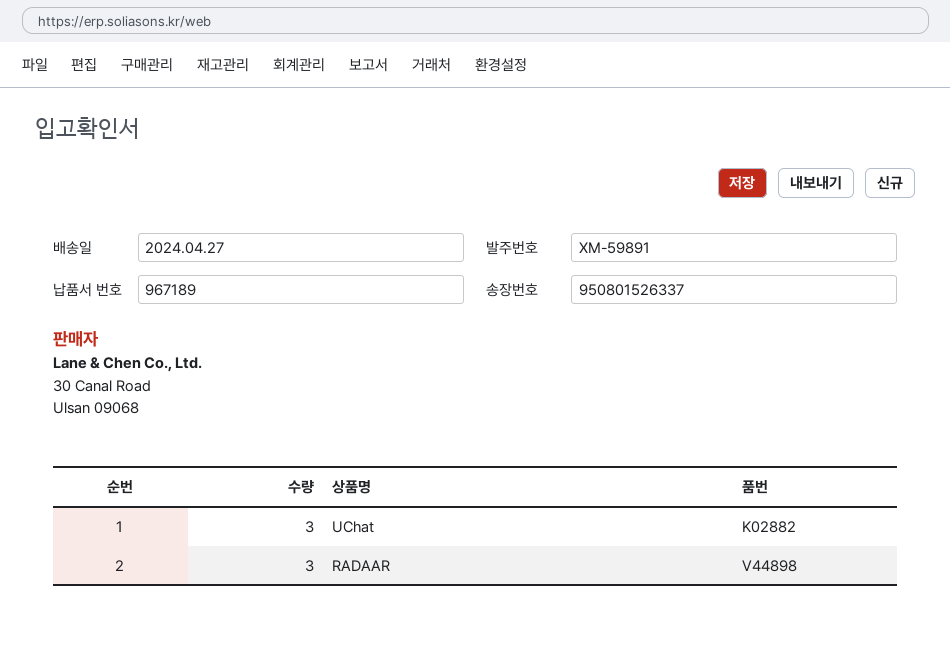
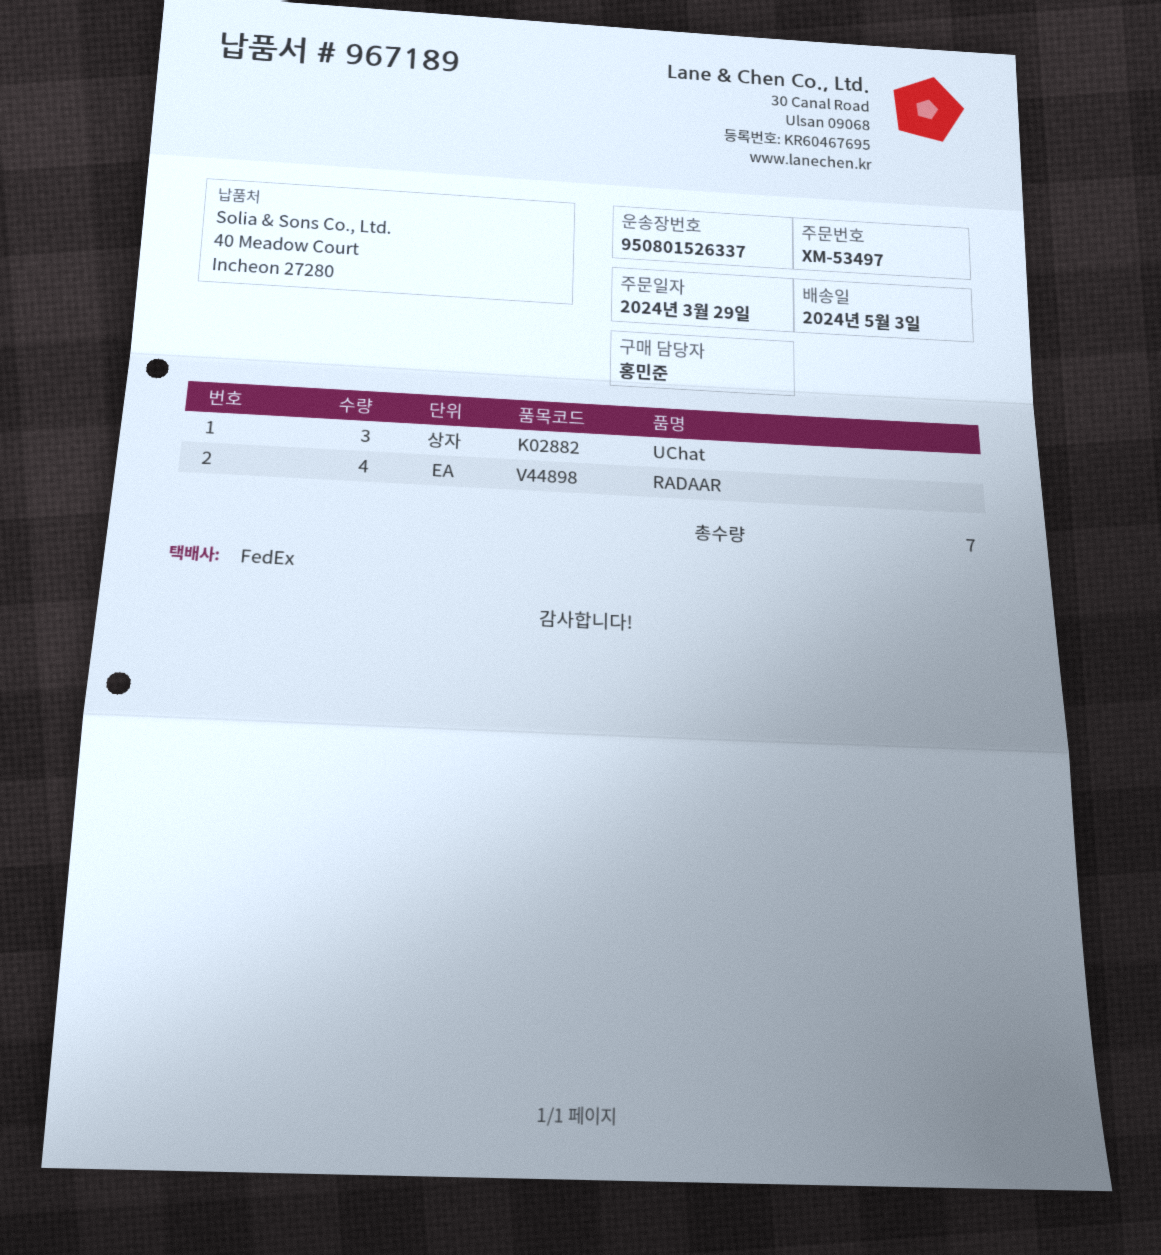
order number: XM-59891 -> XM-53497
delivery date: 2024-04-27 -> 2024-05-03
RADAAR: 3 -> 4

